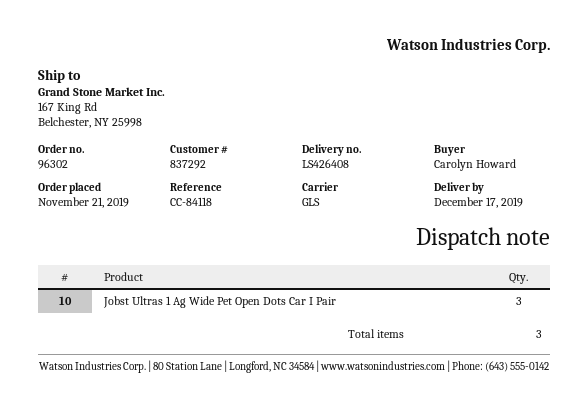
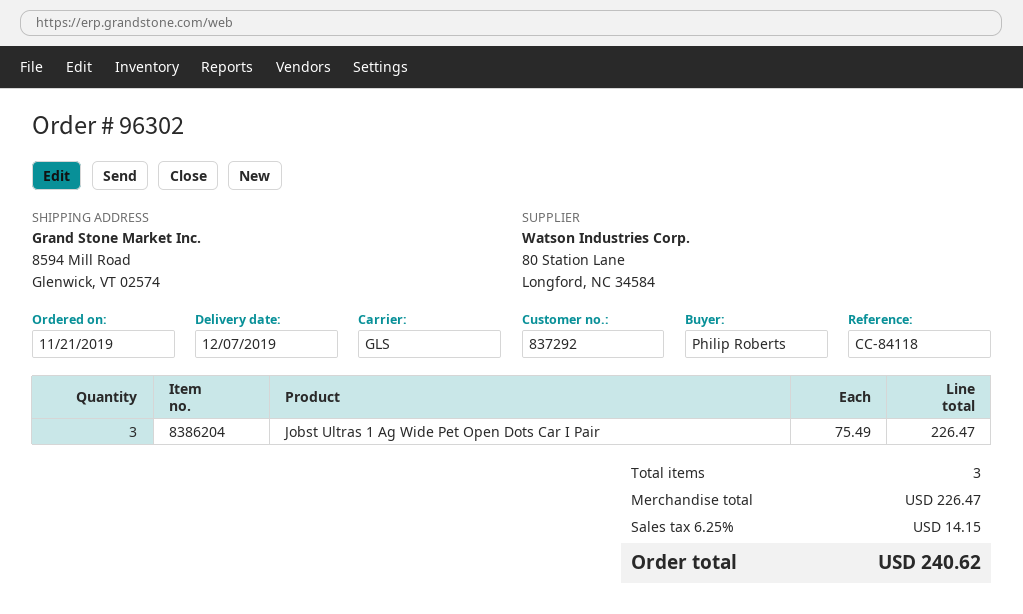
delivery date: 2019-12-17 -> 2019-12-07
ordered by: Carolyn Howard -> Philip Roberts
ship to: 167 King Rd, Belchester, NY 25998 -> 8594 Mill Road, Glenwick, VT 02574

